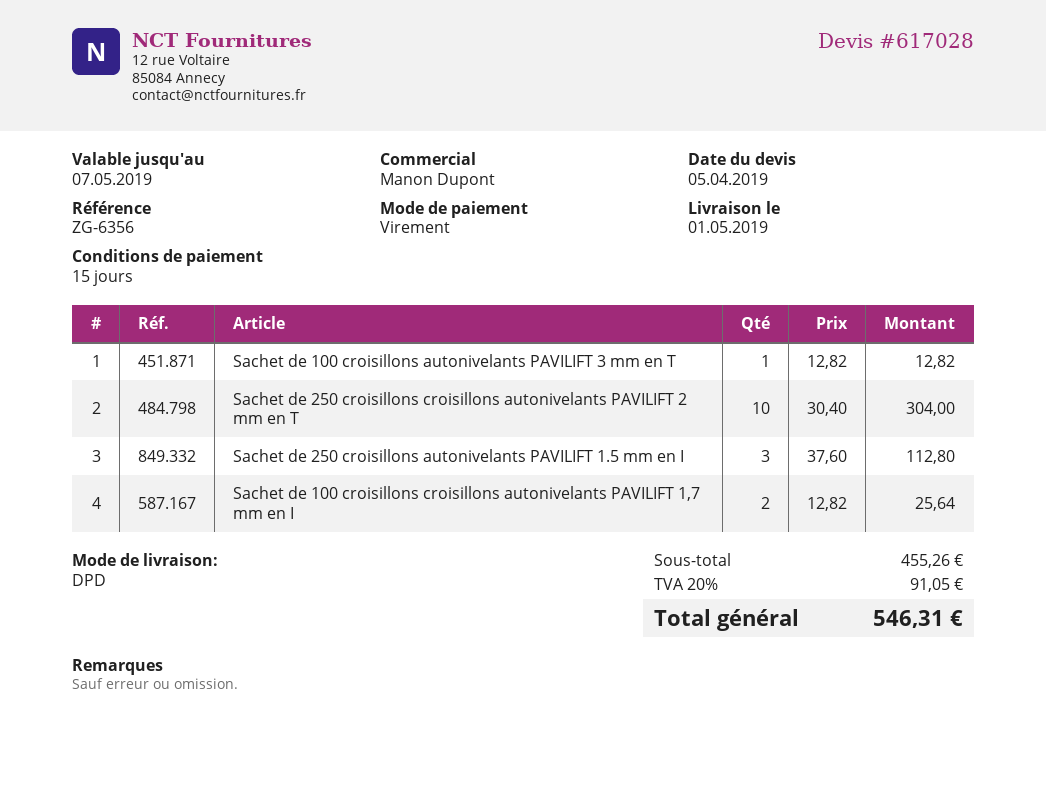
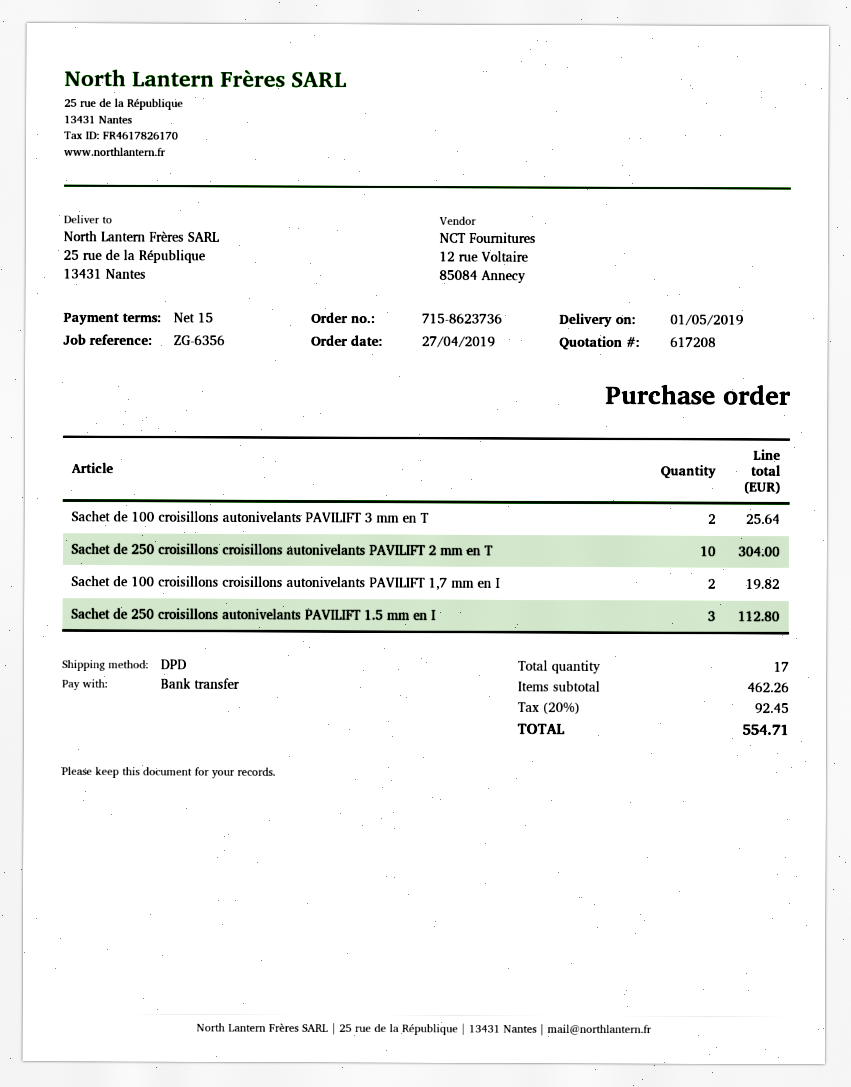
quote number: 617028 -> 617208
Sachet de 100 croisillons autonivelants PAVILIFT 3 mm en T: 1 for 12.82 -> 2 for 25.64
Sachet de 100 croisillons croisillons autonivelants PAVILIFT 1,7 mm en I: 2 for 25.64 -> 2 for 19.82
subtotal: 455.26 -> 462.26
tax: 20% = 91.05 -> 20% = 92.45
total: 546.31 -> 554.71

